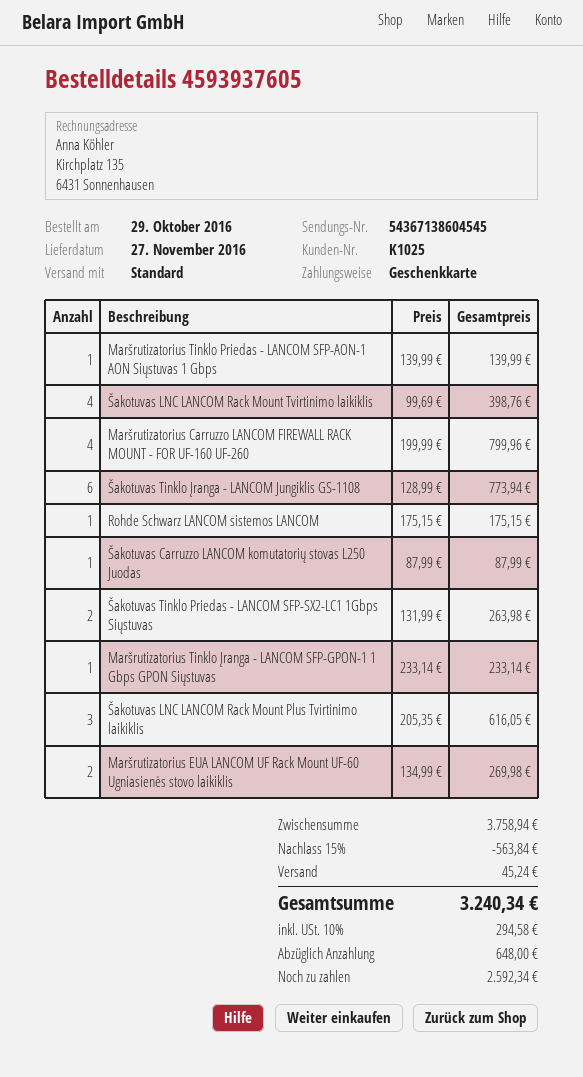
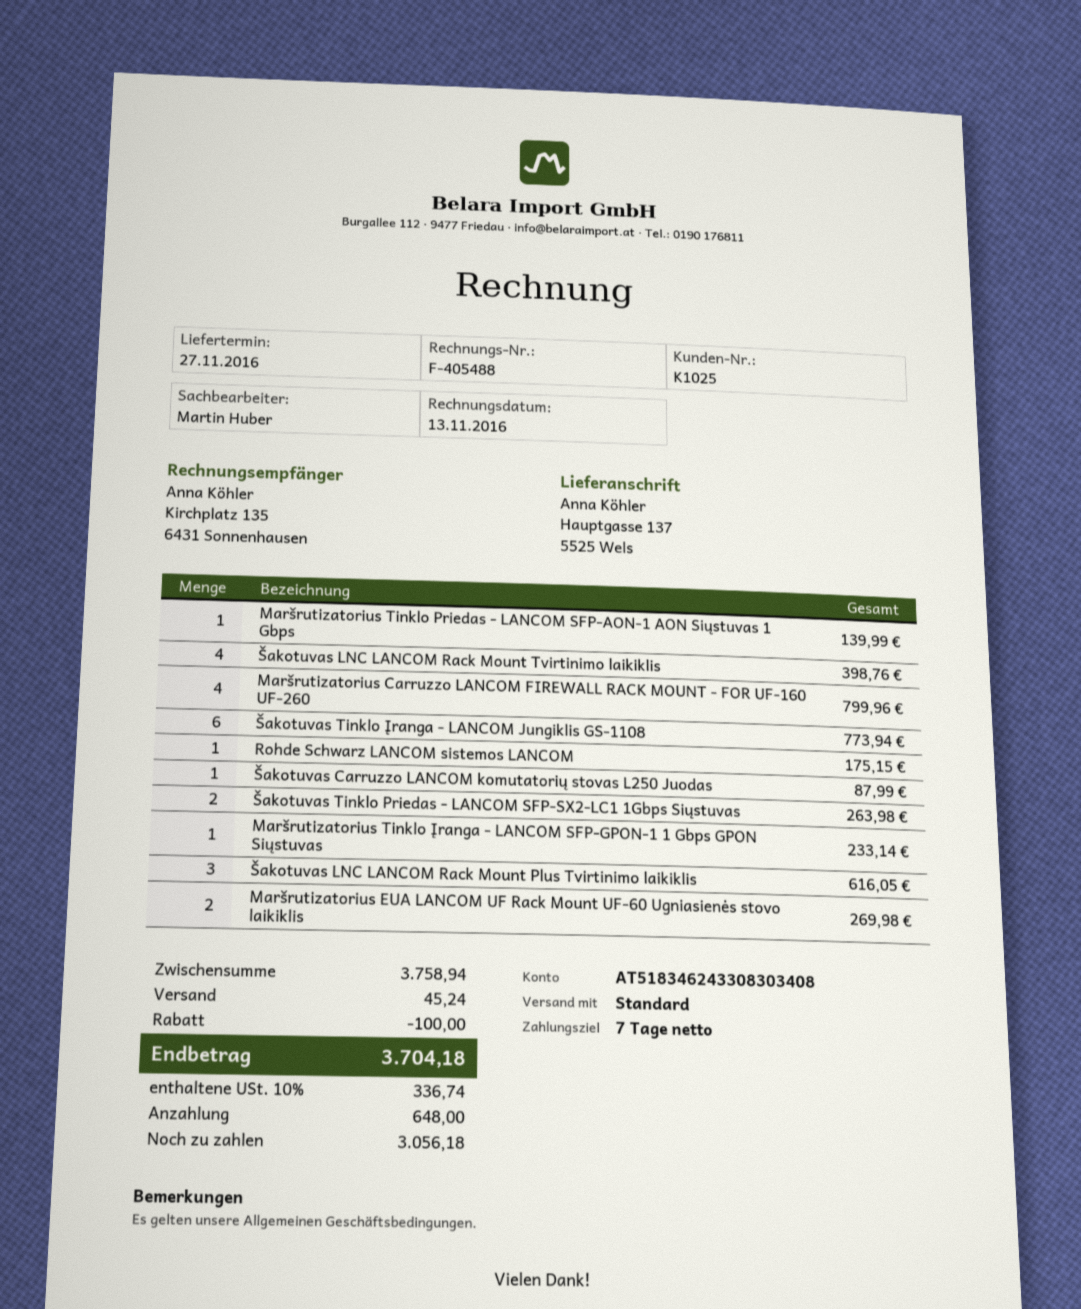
discount: 563.84 -> 100.00
tax: 10% = 294.58 -> 10% = 336.74
total: 3240.34 -> 3704.18
balance: 2592.34 -> 3056.18

